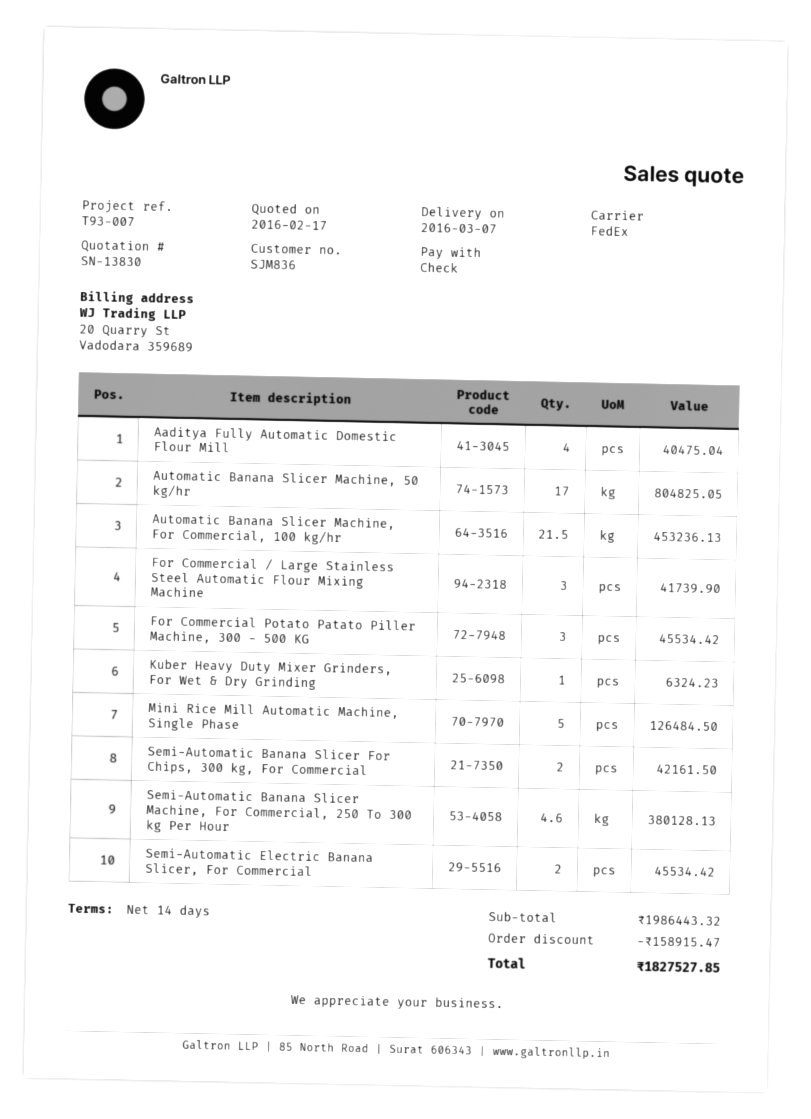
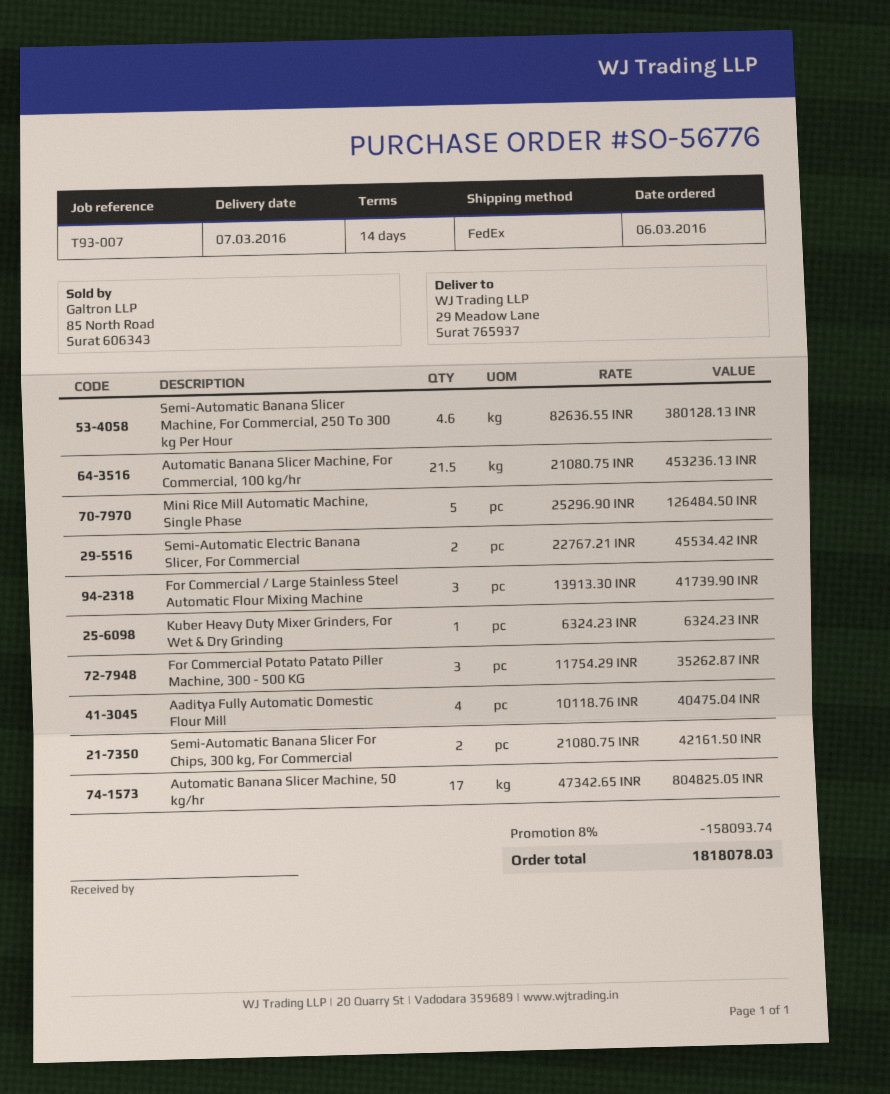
For Commercial Potato Patato Piller Machine, 300 - 500 KG: 3 for 45534.42 -> 3 for 35262.87
discount: 158915.47 -> 158093.74
total: 1827527.85 -> 1818078.03

